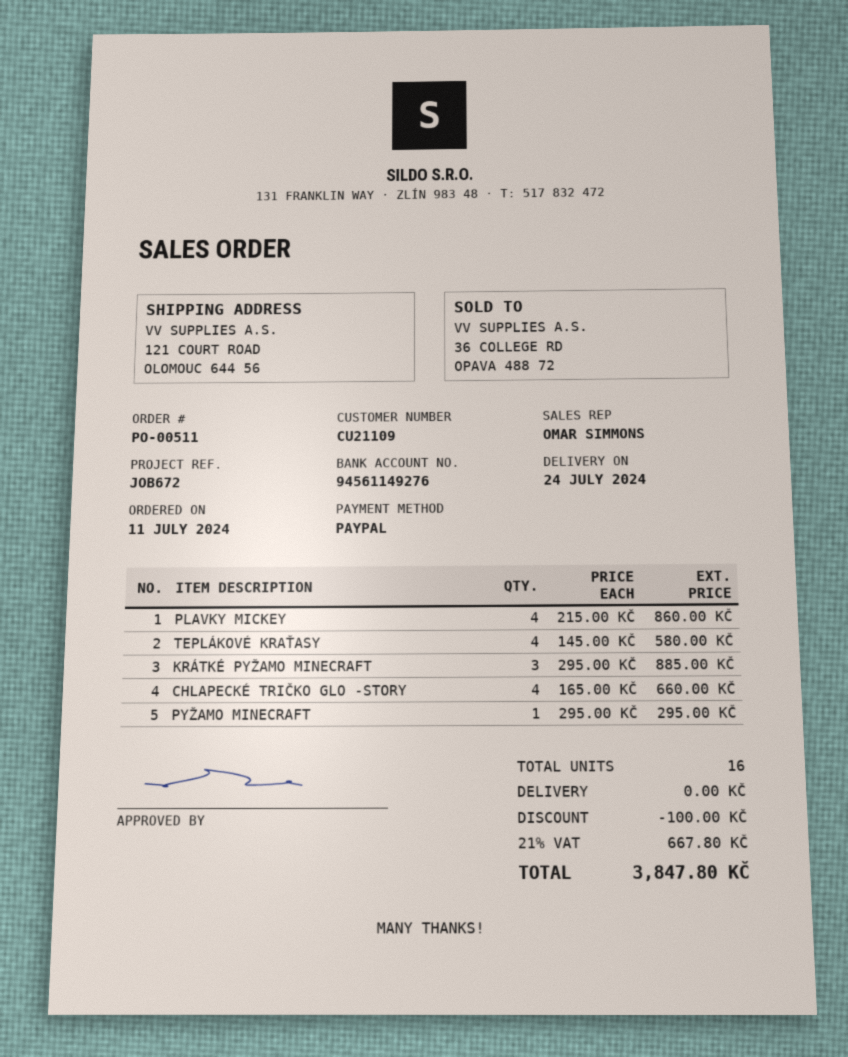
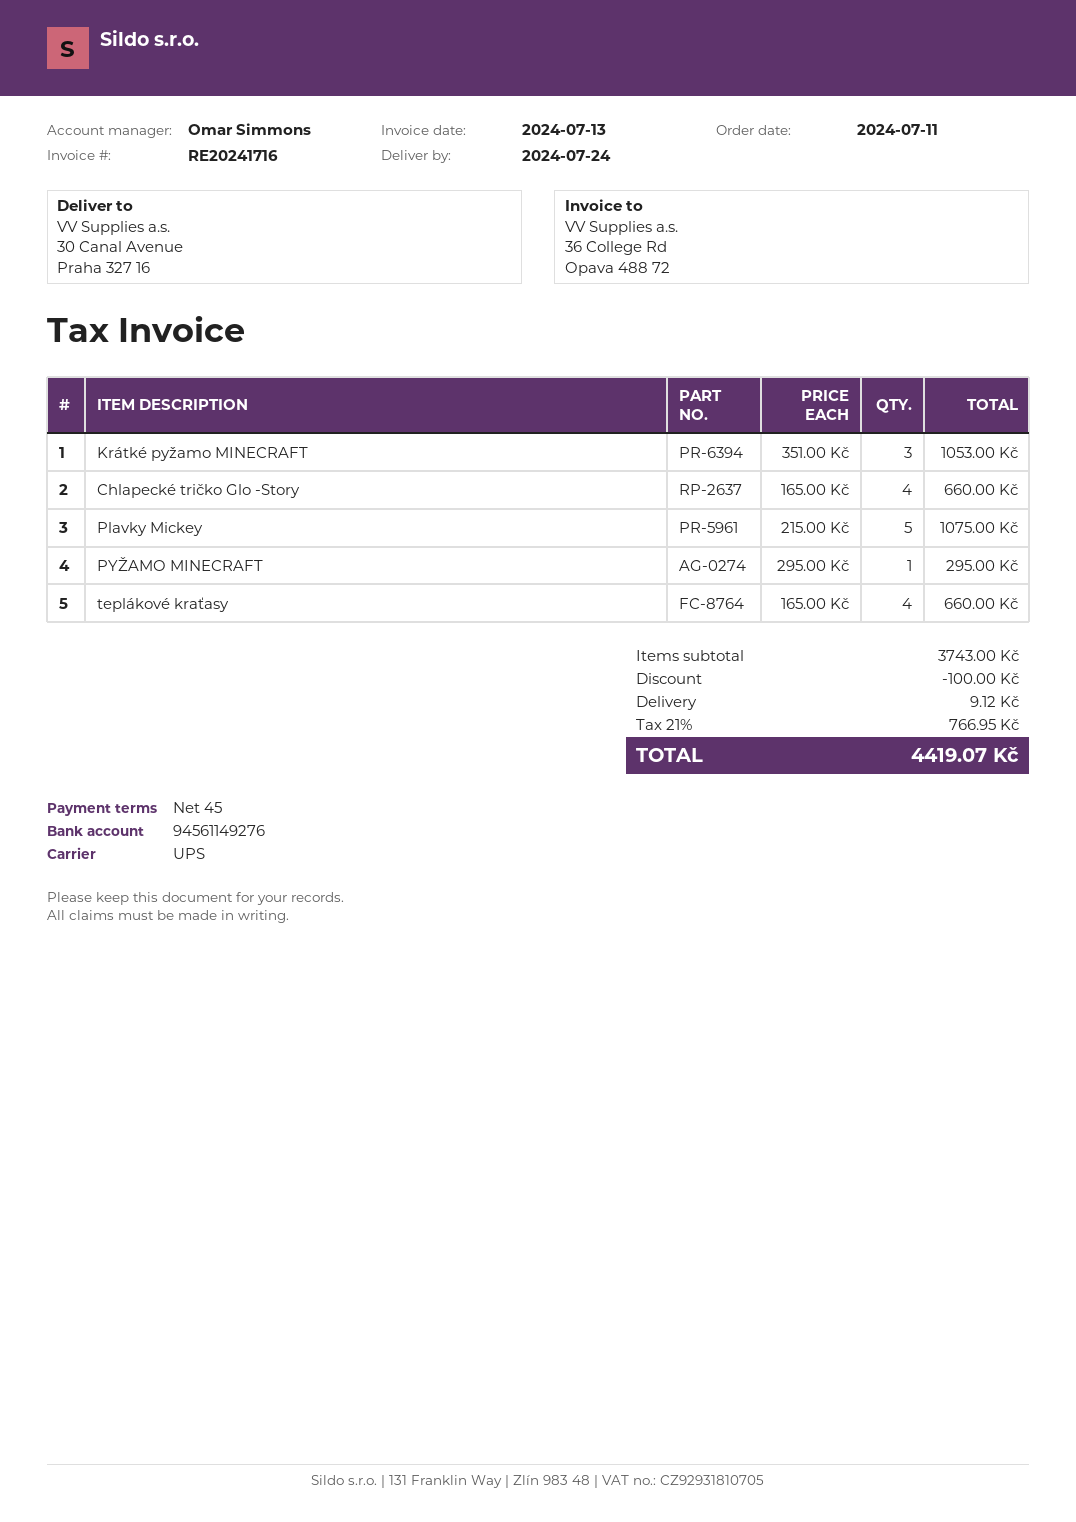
ship to: 121 COURT ROAD, OLOMOUC 644 56 -> 30 Canal Avenue, Praha 327 16
PLAVKY MICKEY: 4 x 215.00 = 860.00 -> 5 x 215.00 = 1075.00
TEPLÁKOVÉ KRAŤASY: 4 x 145.00 = 580.00 -> 4 x 165.00 = 660.00
KRÁTKÉ PYŽAMO MINECRAFT: 3 x 295.00 = 885.00 -> 3 x 351.00 = 1053.00
shipping: 0.00 -> 9.12
tax: 21% = 667.80 -> 21% = 766.95
total: 3847.80 -> 4419.07

